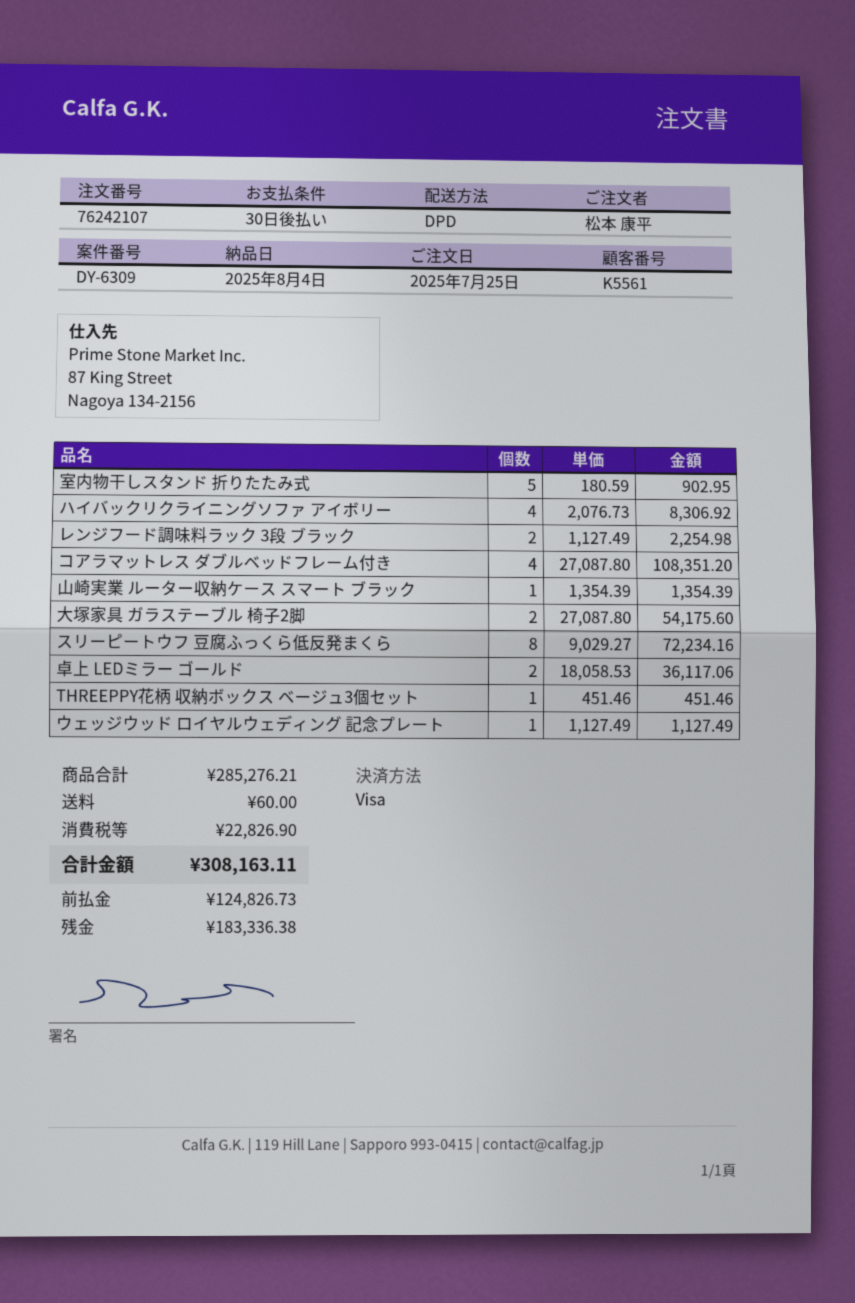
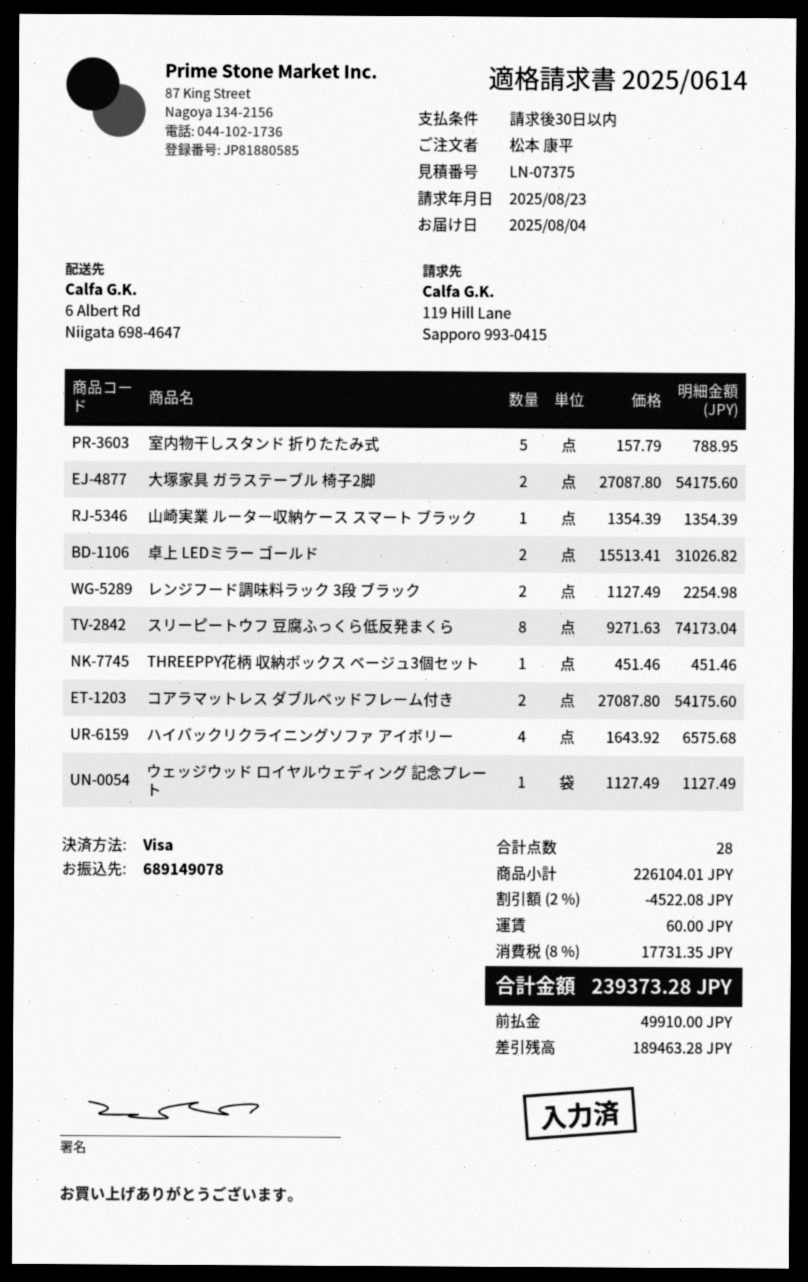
室内物干しスタンド 折りたたみ式: 5 x 180.59 = 902.95 -> 5 x 157.79 = 788.95
ハイバックリクライニングソファ アイボリー: 4 x 2076.73 = 8306.92 -> 4 x 1643.92 = 6575.68
コアラマットレス ダブルベッドフレーム付き: 4 x 27087.80 = 108351.20 -> 2 x 27087.80 = 54175.60
スリーピートウフ 豆腐ふっくら低反発まくら: 8 x 9029.27 = 72234.16 -> 8 x 9271.63 = 74173.04
卓上 LEDミラー ゴールド: 2 x 18058.53 = 36117.06 -> 2 x 15513.41 = 31026.82
subtotal: 285276.21 -> 226104.01
discount: none -> 2% = 4522.08
tax: 22826.90 -> 17731.35
total: 308163.11 -> 239373.28
deposit: 124826.73 -> 49910.00
balance: 183336.38 -> 189463.28

